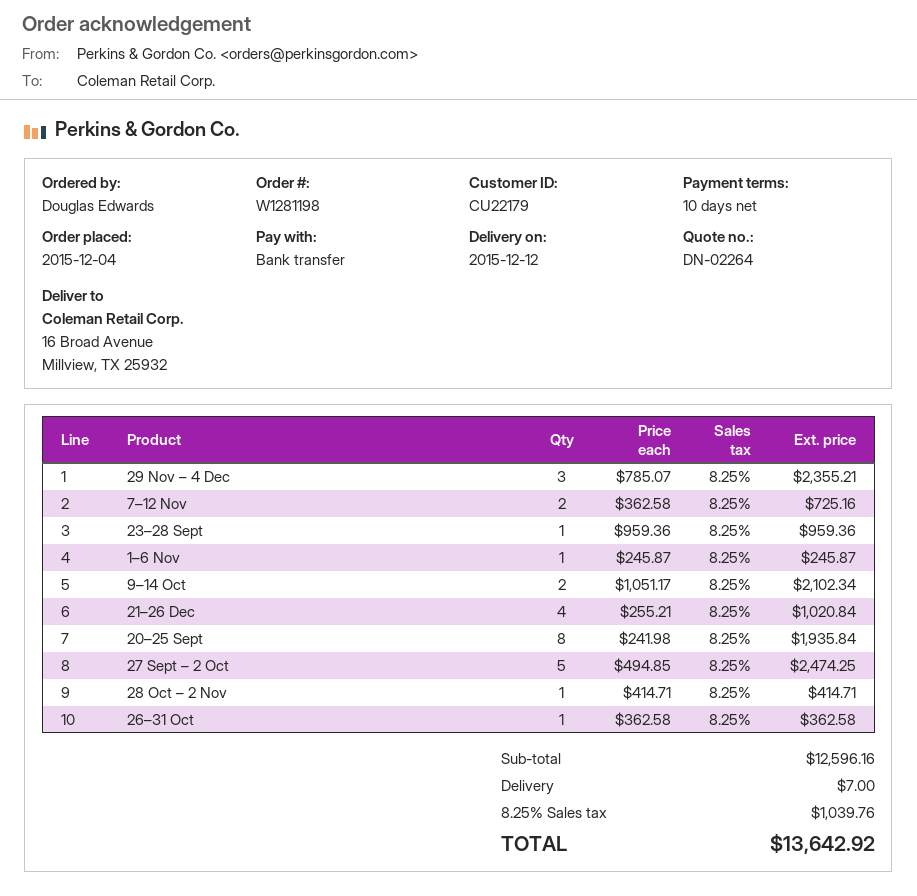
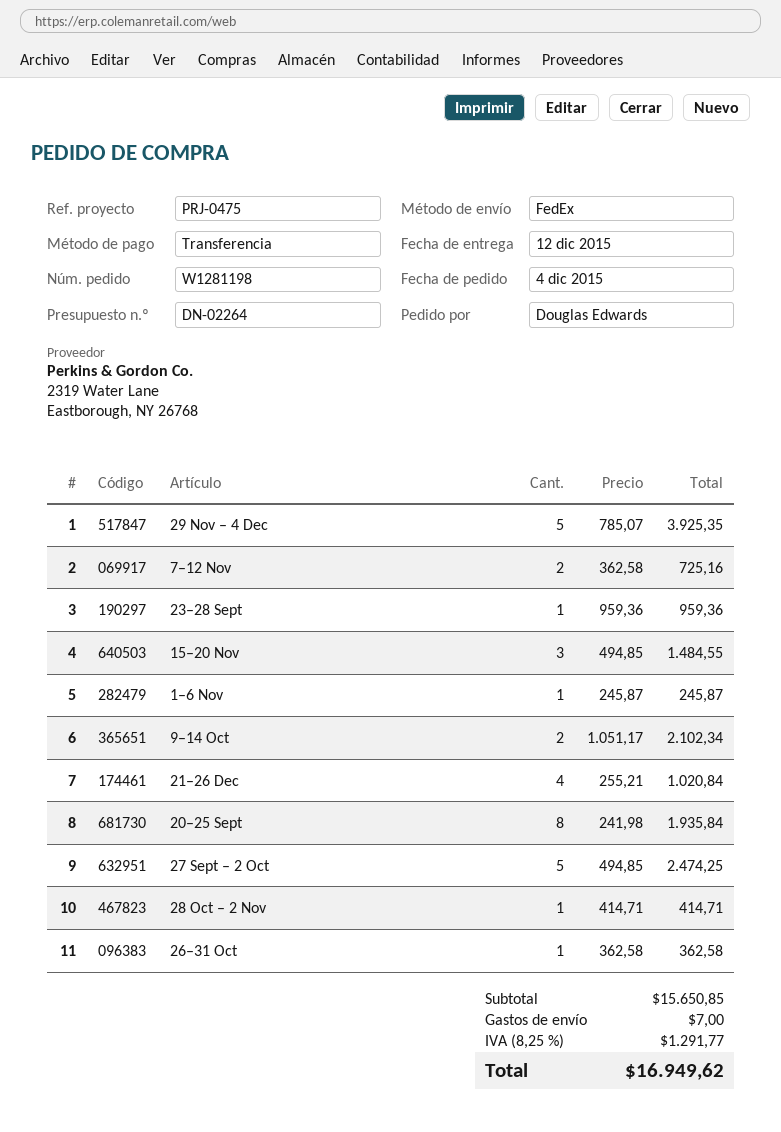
29 Nov – 4 Dec: 3 x 785.07 = 2355.21 -> 5 x 785.07 = 3925.35
15–20 Nov: none -> 3 x 494.85 = 1484.55
subtotal: 12596.16 -> 15650.85
tax: 8.25% = 1039.76 -> 8.25% = 1291.77
total: 13642.92 -> 16949.62

